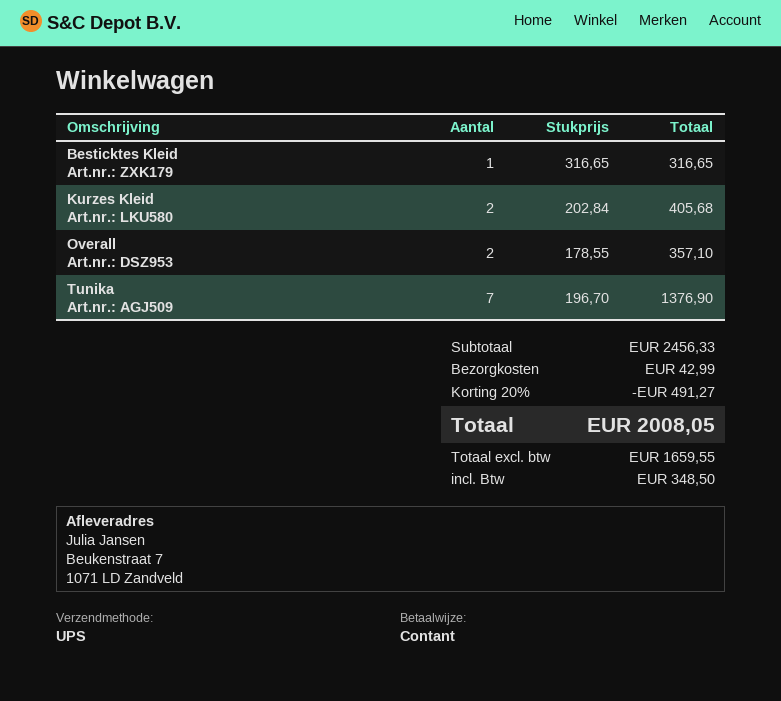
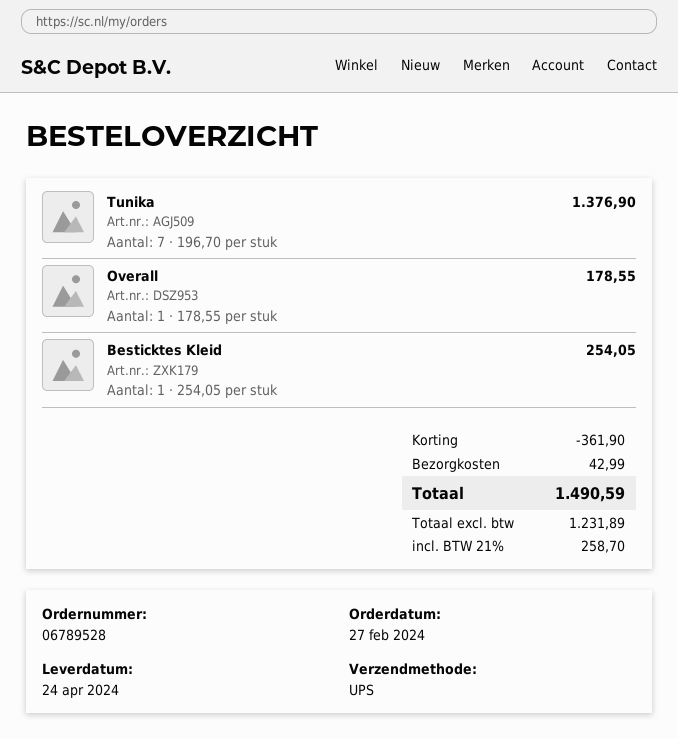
Besticktes Kleid: 1 x 316.65 = 316.65 -> 1 x 254.05 = 254.05
Kurzes Kleid: 2 x 202.84 = 405.68 -> none
Overall: 2 x 178.55 = 357.10 -> 1 x 178.55 = 178.55
discount: 491.27 -> 361.90
net: 1659.55 -> 1231.89
tax: 348.50 -> 258.70
total: 2008.05 -> 1490.59

